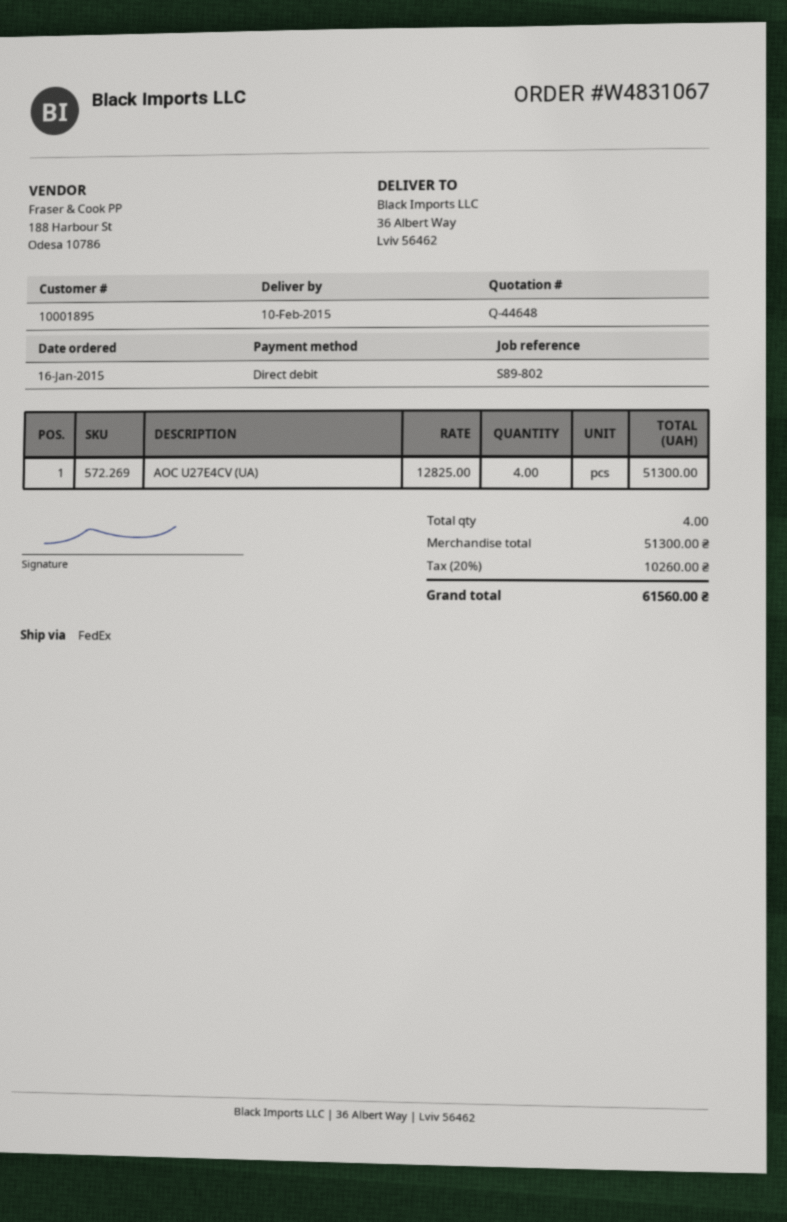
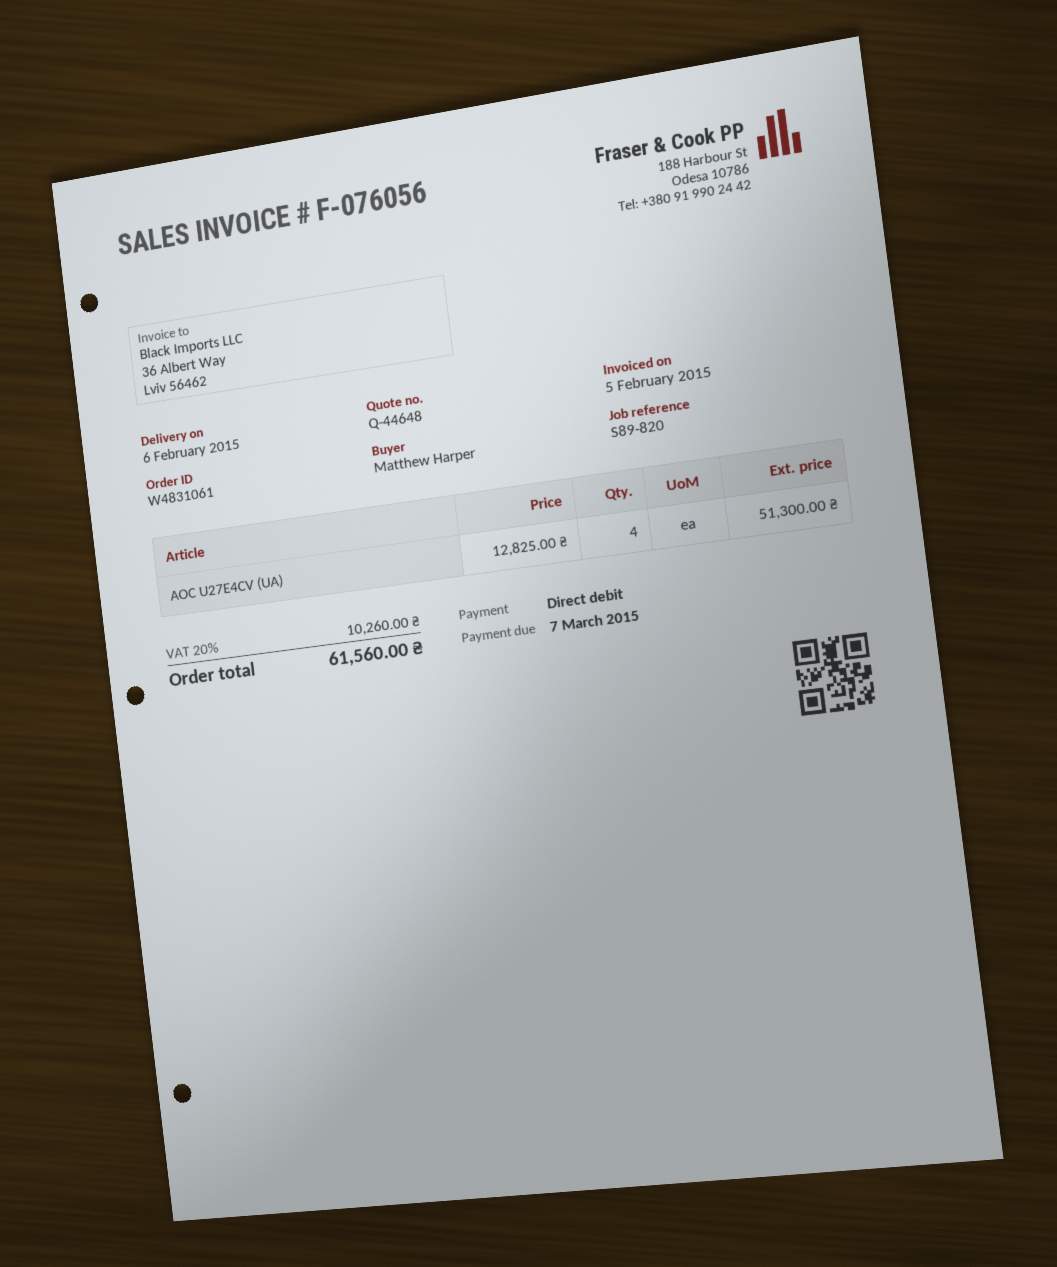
order number: W4831067 -> W4831061
delivery date: 2015-02-10 -> 2015-02-06
reference: S89-802 -> S89-820

